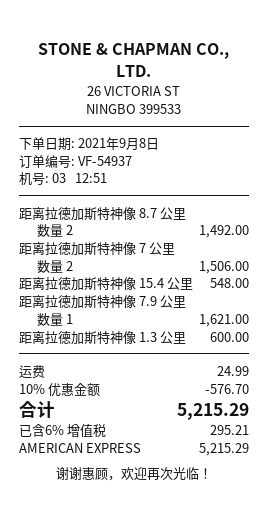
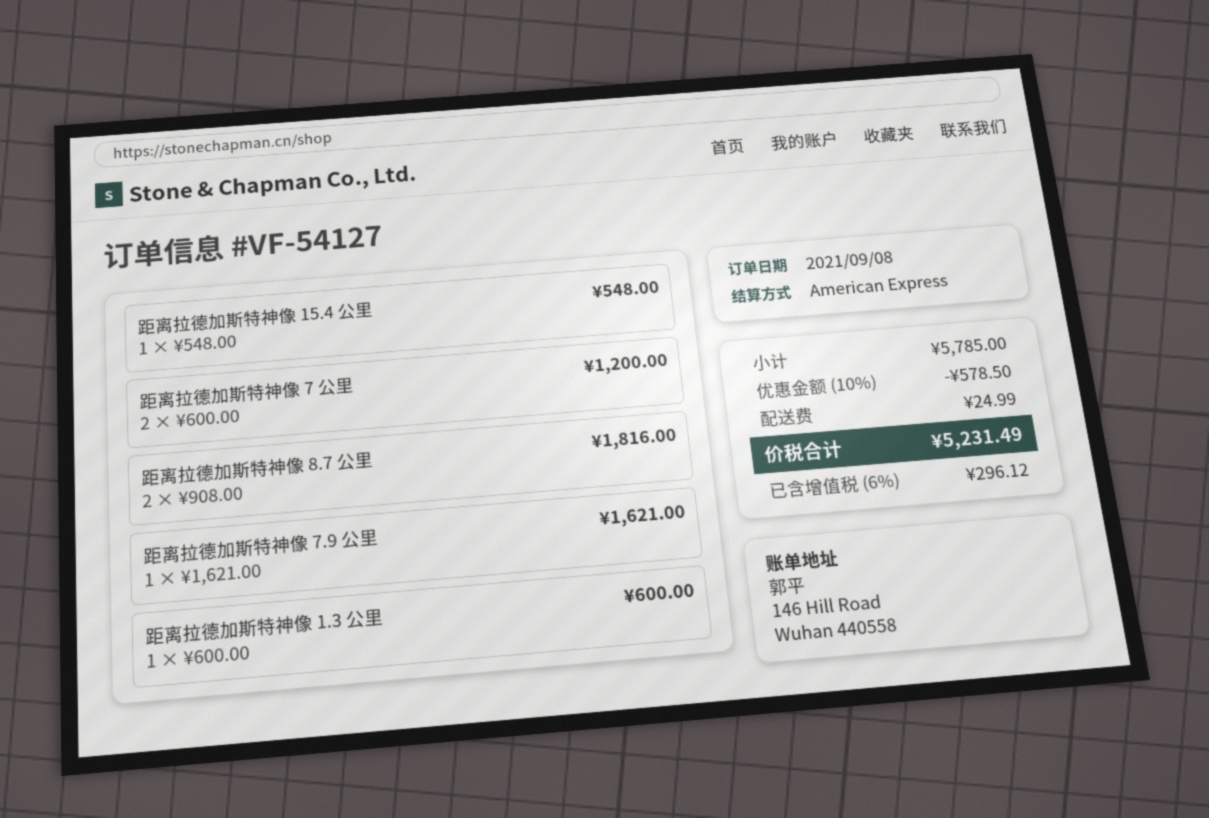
order number: VF-54937 -> VF-54127
距离拉德加斯特神像 8.7 公里: 2 for 1492.00 -> 2 for 1816.00
距离拉德加斯特神像 7 公里: 2 for 1506.00 -> 2 for 1200.00
discount: 10% = 576.70 -> 10% = 578.50
tax: 6% = 295.21 -> 6% = 296.12
total: 5215.29 -> 5231.49

